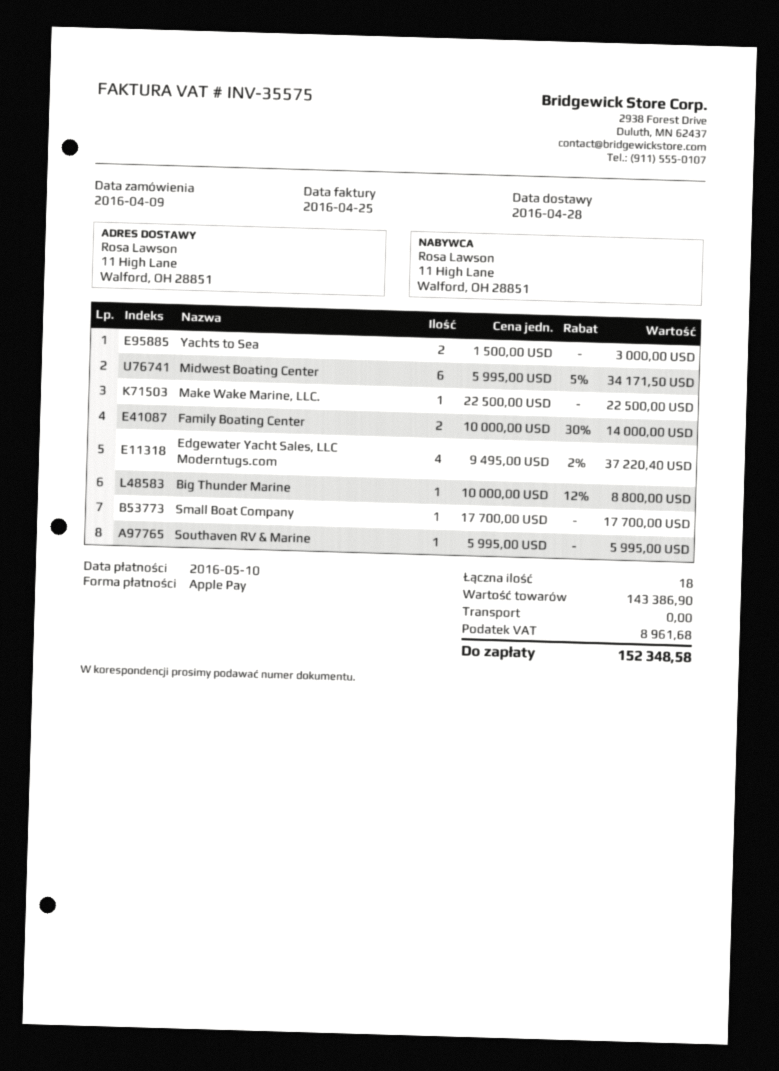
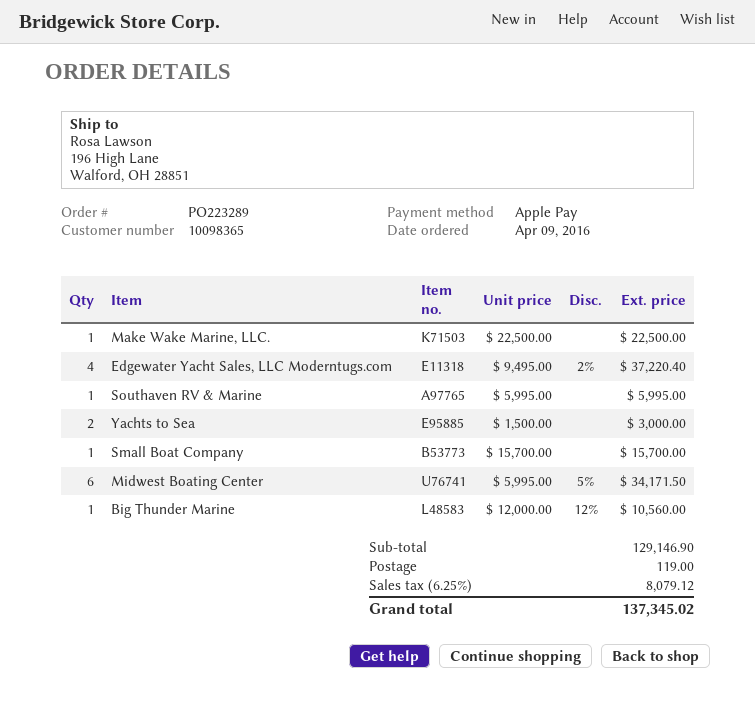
ship to: 11 High Lane, Walford, OH 28851 -> 196 High Lane, Walford, OH 28851
Family Boating Center: 2 x 10000.00 - 30% = 14000.00 -> none
Big Thunder Marine: 1 x 10000.00 - 12% = 8800.00 -> 1 x 12000.00 - 12% = 10560.00
Small Boat Company: 1 x 17700.00 = 17700.00 -> 1 x 15700.00 = 15700.00
subtotal: 143386.90 -> 129146.90
shipping: 0.00 -> 119.00
tax: 8961.68 -> 8079.12
total: 152348.58 -> 137345.02

